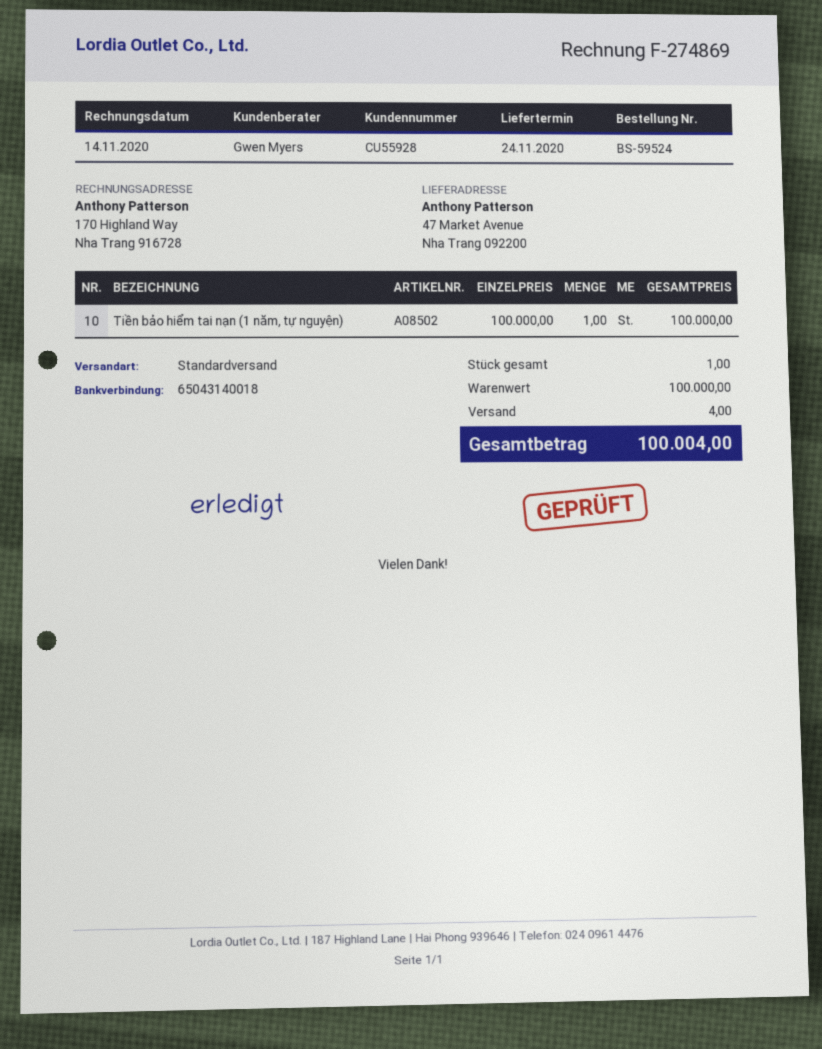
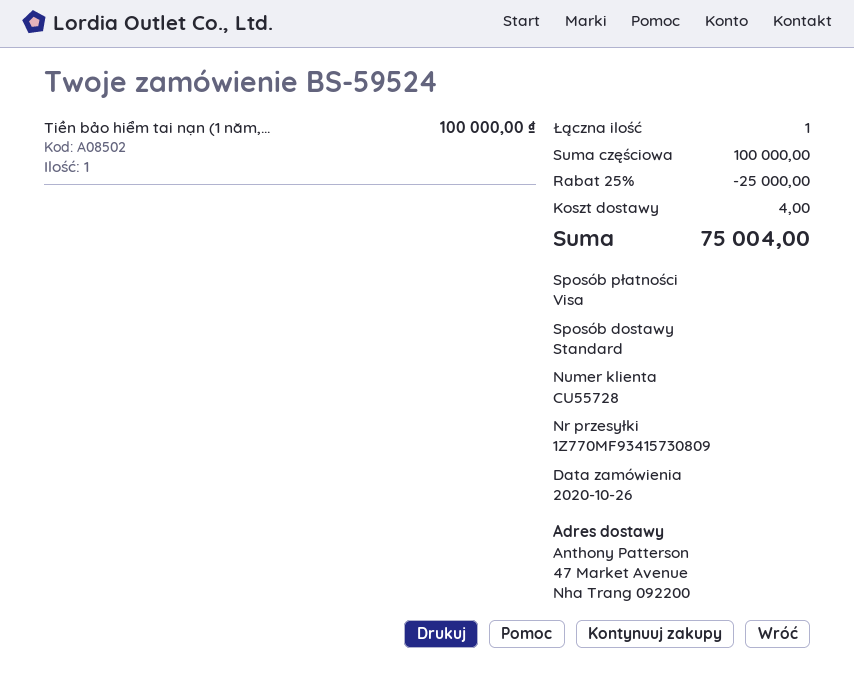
customer number: CU55928 -> CU55728
discount: none -> 25% = 25000.00
total: 100004.00 -> 75004.00

